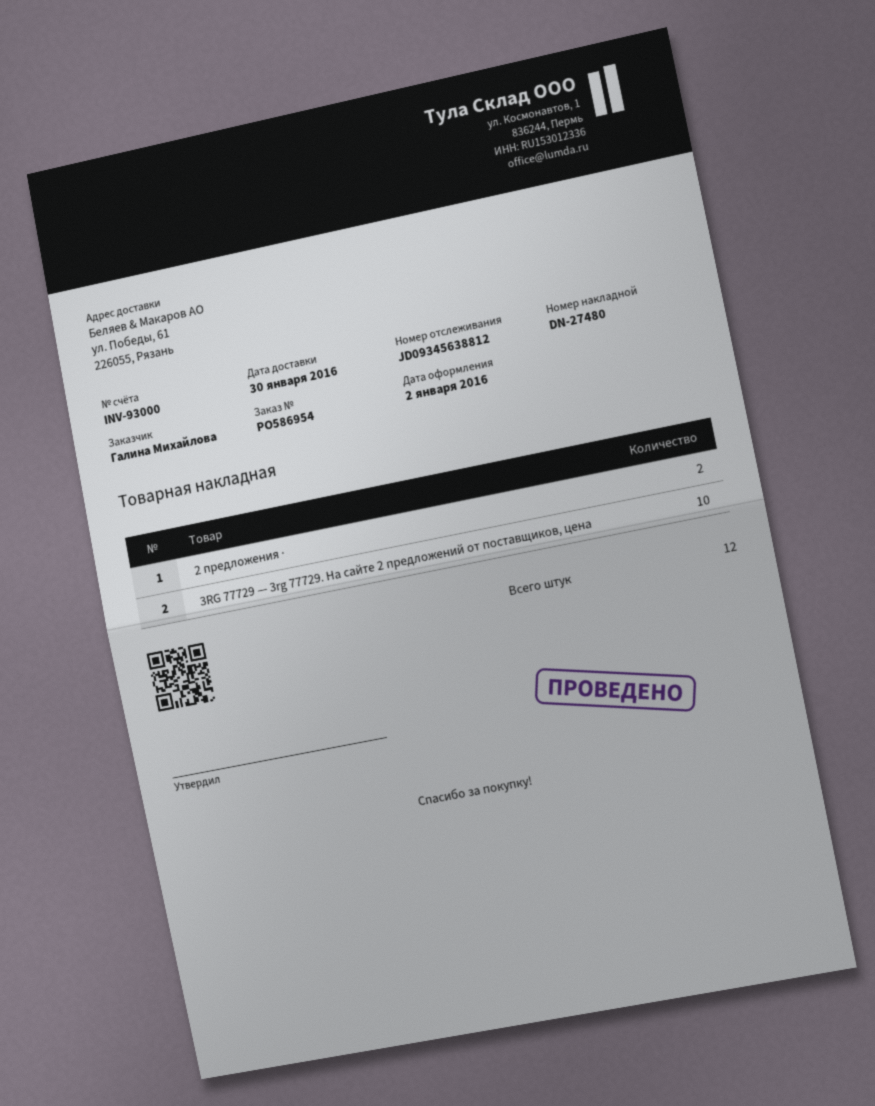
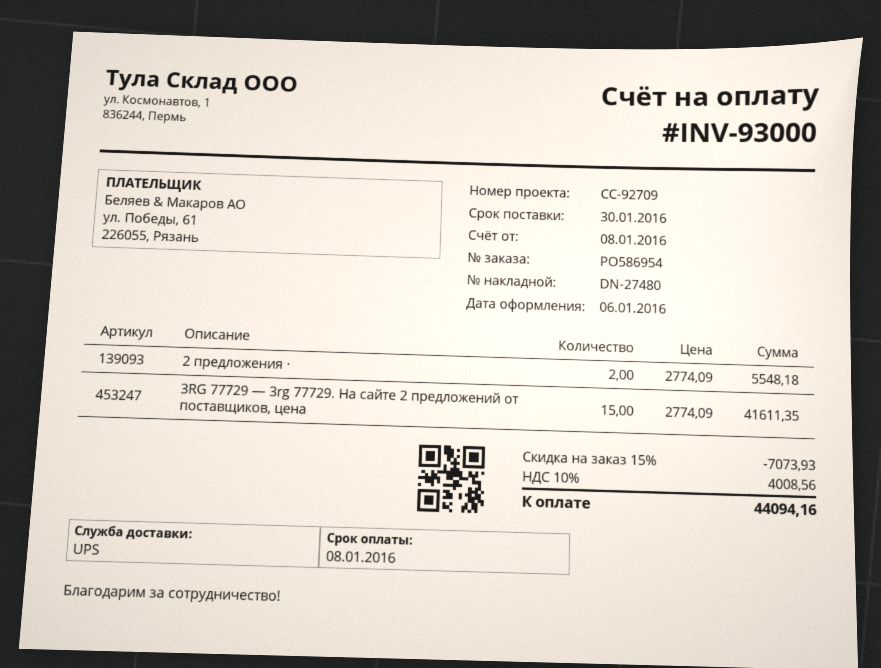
order date: 2016-01-02 -> 2016-01-06
3RG 77729 — 3rg 77729. На сайте 2 предложений от поставщиков, цена: 10 -> 15

